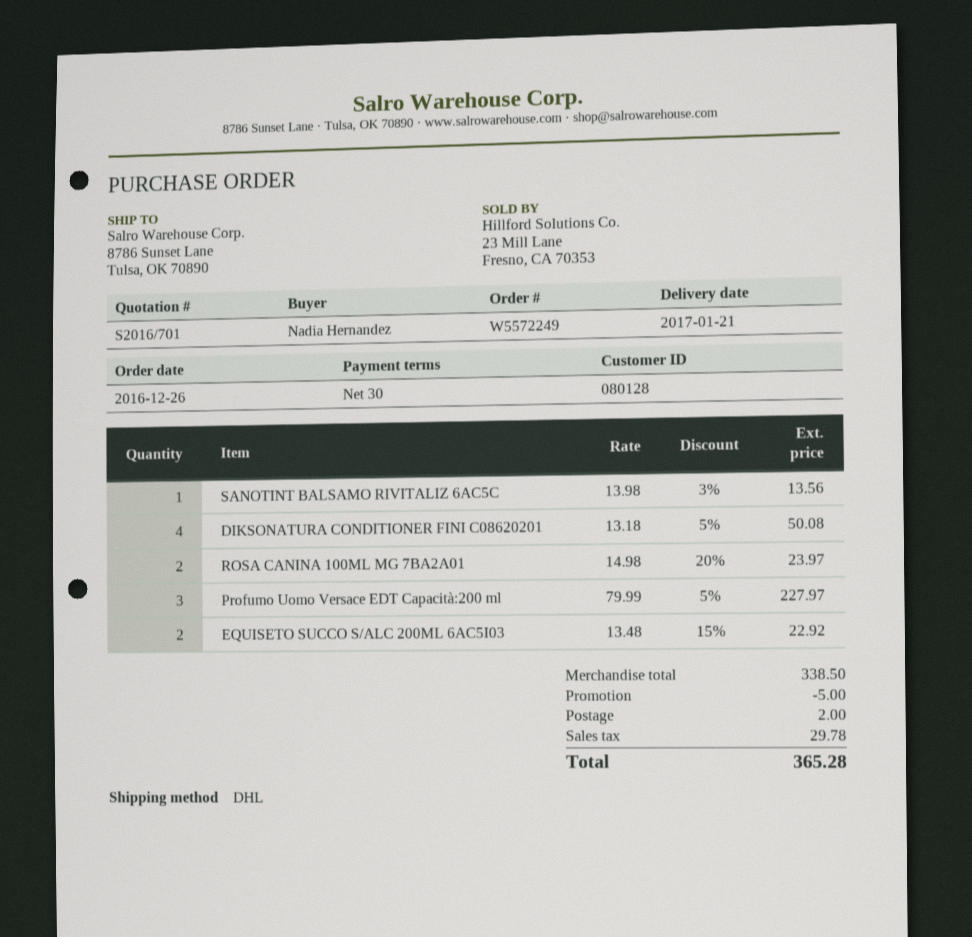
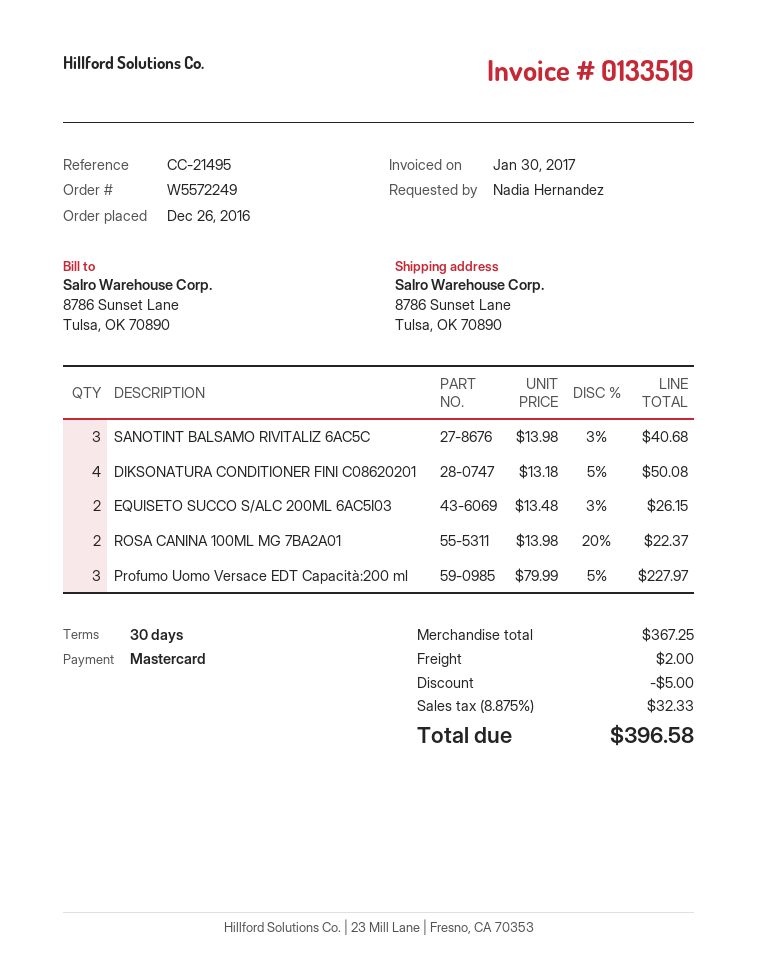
SANOTINT BALSAMO RIVITALIZ 6AC5C: 1 x 13.98 - 3% = 13.56 -> 3 x 13.98 - 3% = 40.68
ROSA CANINA 100ML MG 7BA2A01: 2 x 14.98 - 20% = 23.97 -> 2 x 13.98 - 20% = 22.37
EQUISETO SUCCO S/ALC 200ML 6AC5I03: 2 x 13.48 - 15% = 22.92 -> 2 x 13.48 - 3% = 26.15
subtotal: 338.50 -> 367.25
tax: 29.78 -> 32.33
total: 365.28 -> 396.58

